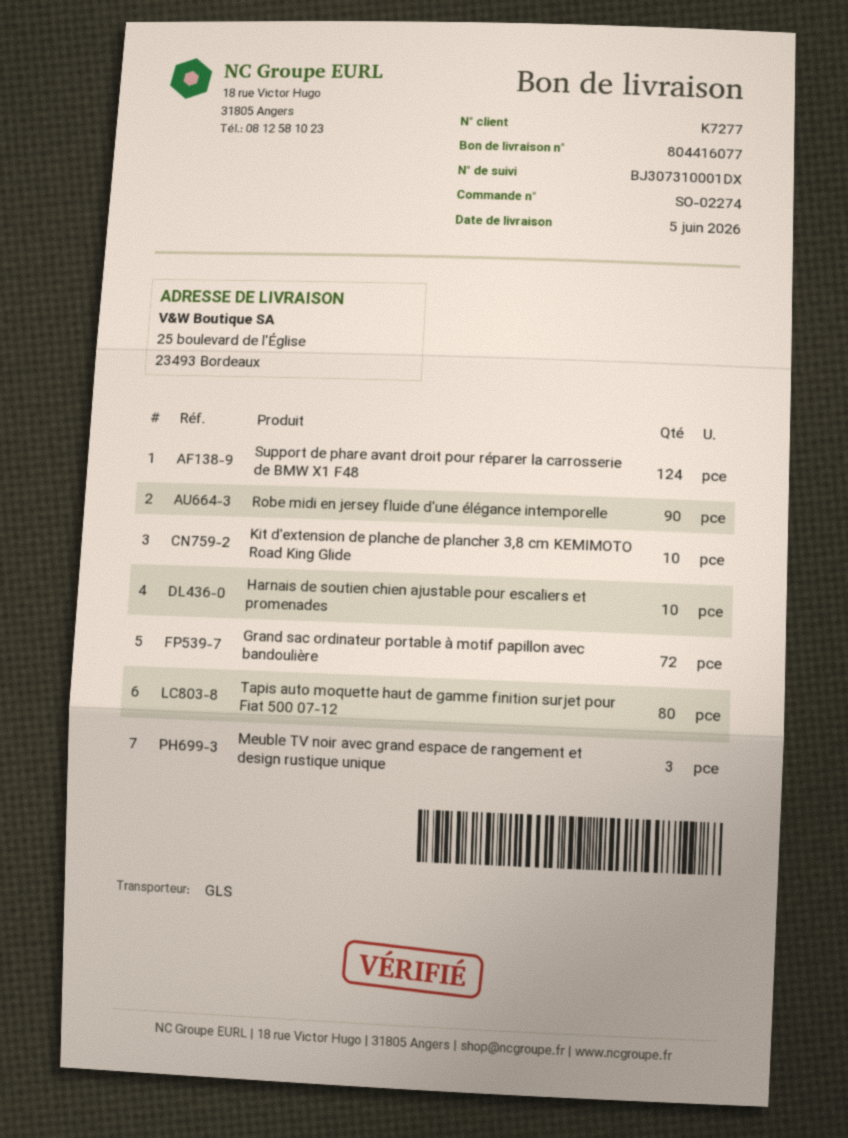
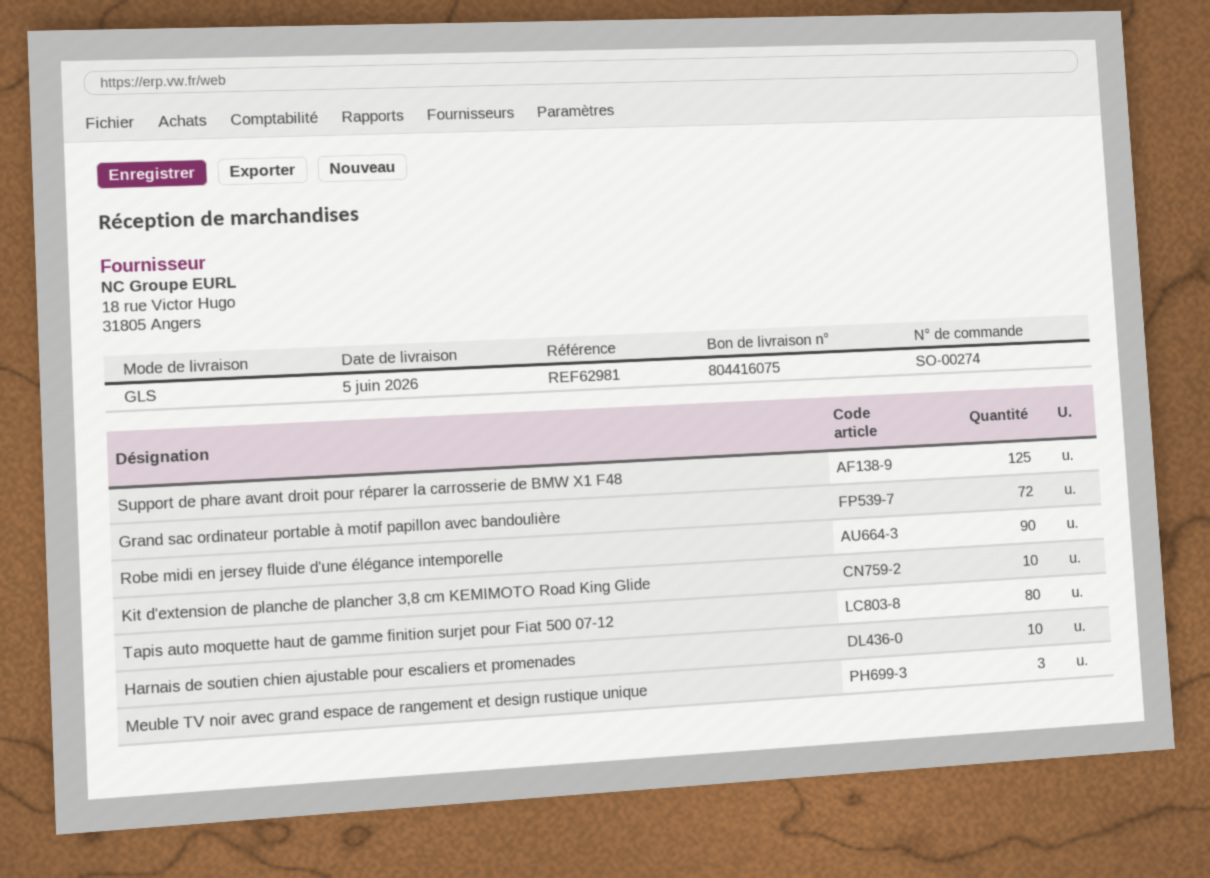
order number: SO-02274 -> SO-00274
delivery note number: 804416077 -> 804416075
Support de phare avant droit pour réparer la carrosserie de BMW X1 F48: 124 -> 125

